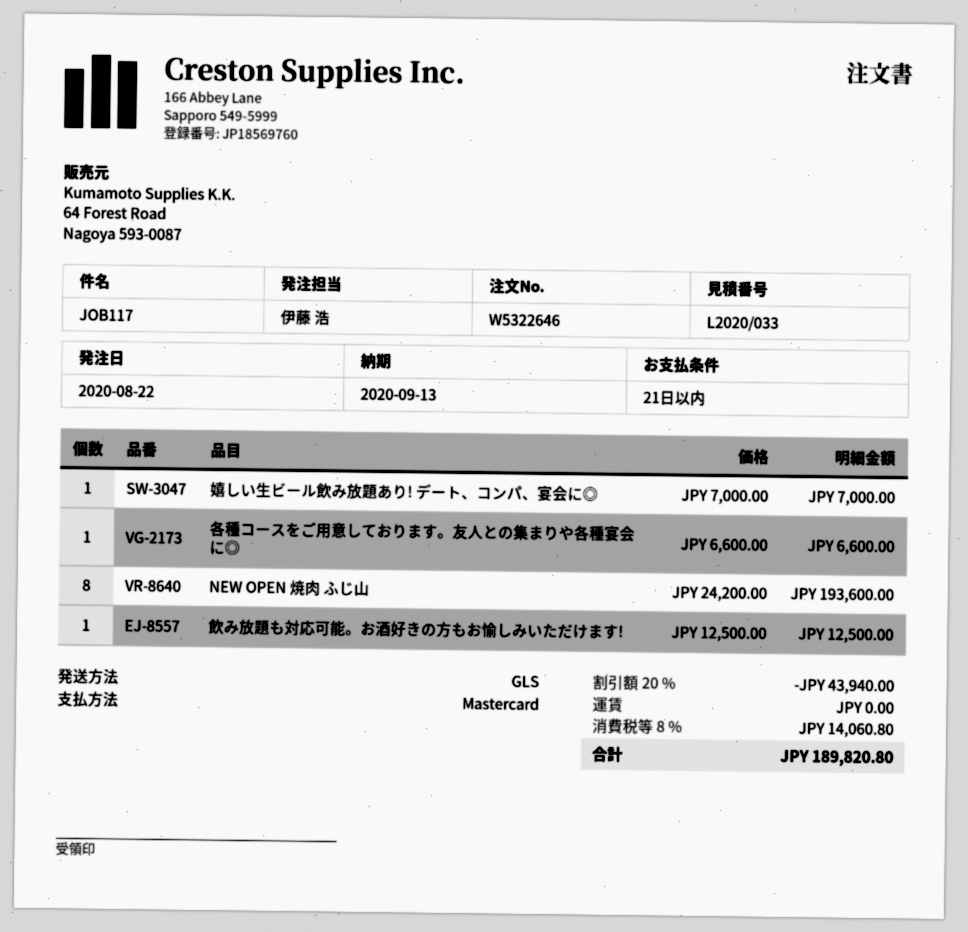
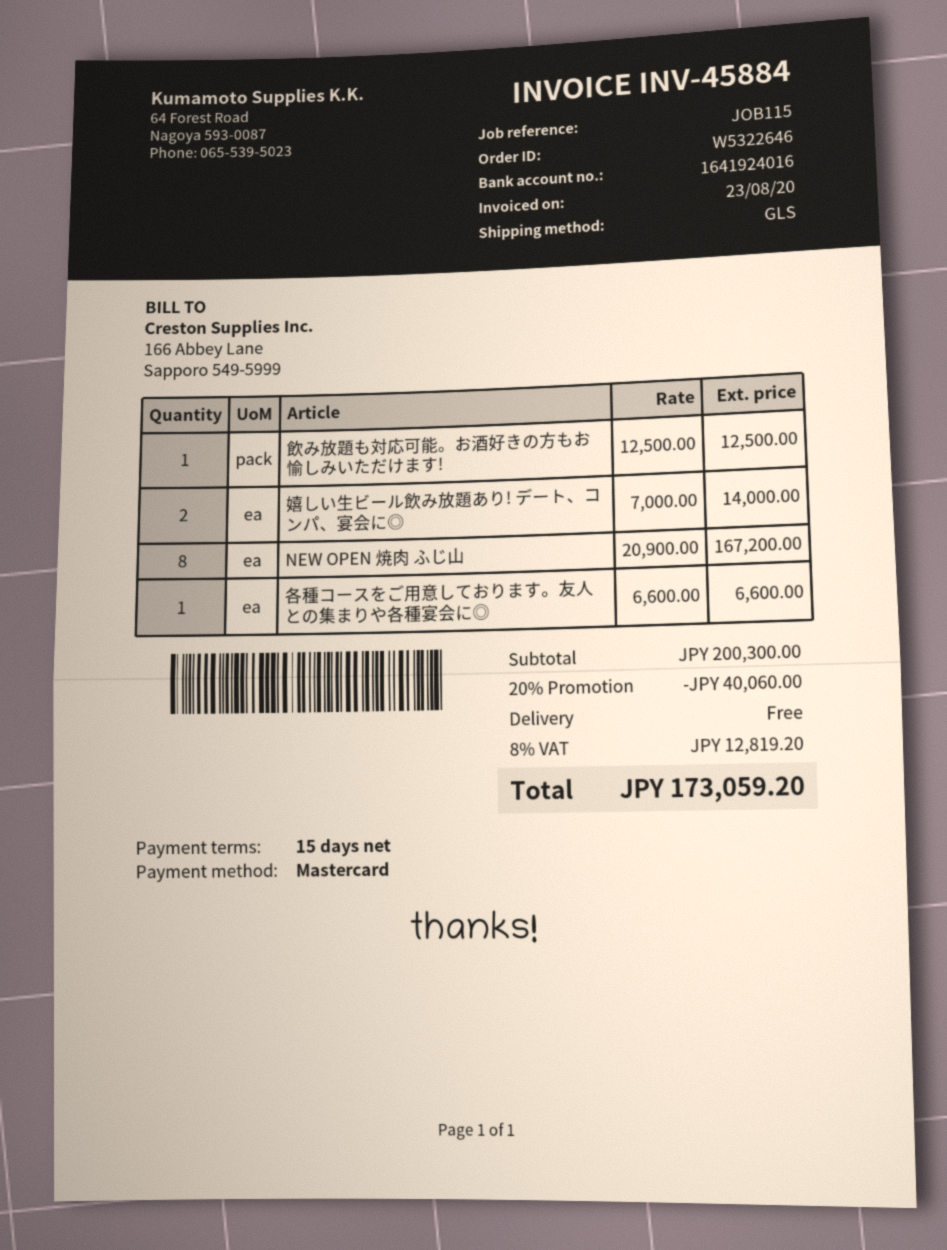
payment terms: 21 days -> 15 days
reference: JOB117 -> JOB115
嬉しい生ビール飲み放題あり! デート、コンパ、宴会に◎: 1 x 7000.00 = 7000.00 -> 2 x 7000.00 = 14000.00
NEW OPEN 焼肉 ふじ山: 8 x 24200.00 = 193600.00 -> 8 x 20900.00 = 167200.00
discount: 20% = 43940.00 -> 20% = 40060.00
tax: 8% = 14060.80 -> 8% = 12819.20
total: 189820.80 -> 173059.20

